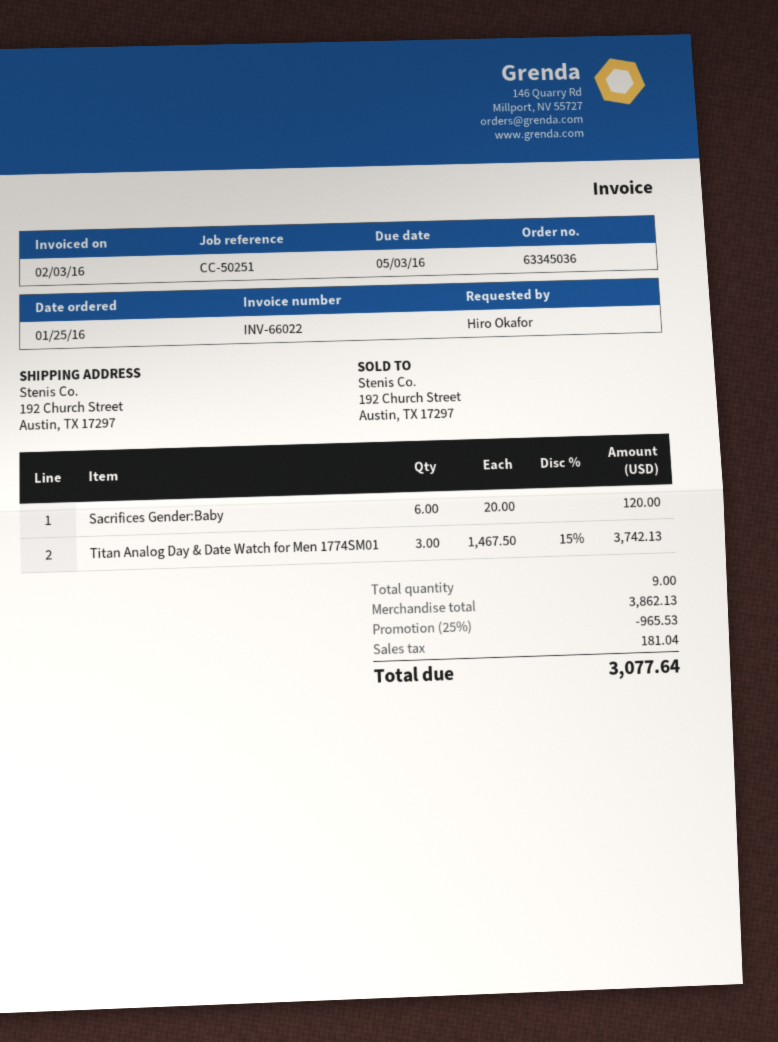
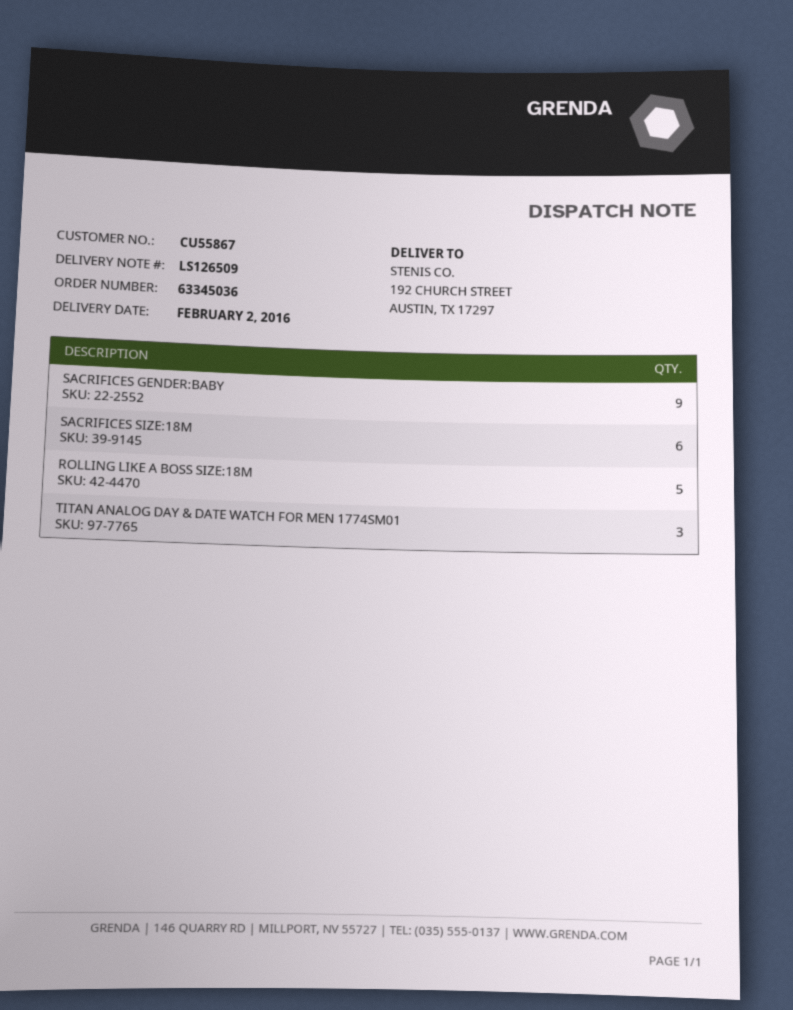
Sacrifices Gender:Baby: 6 -> 9
SACRIFICES SIZE:18M: none -> 6
ROLLING LIKE A BOSS SIZE:18M: none -> 5

